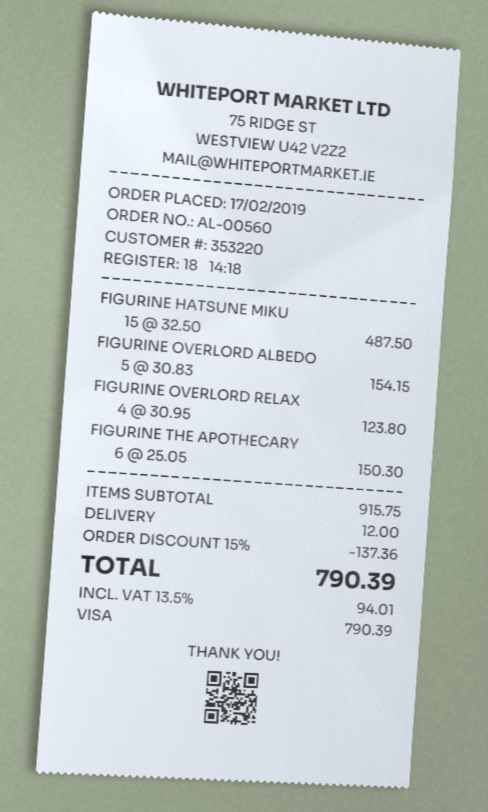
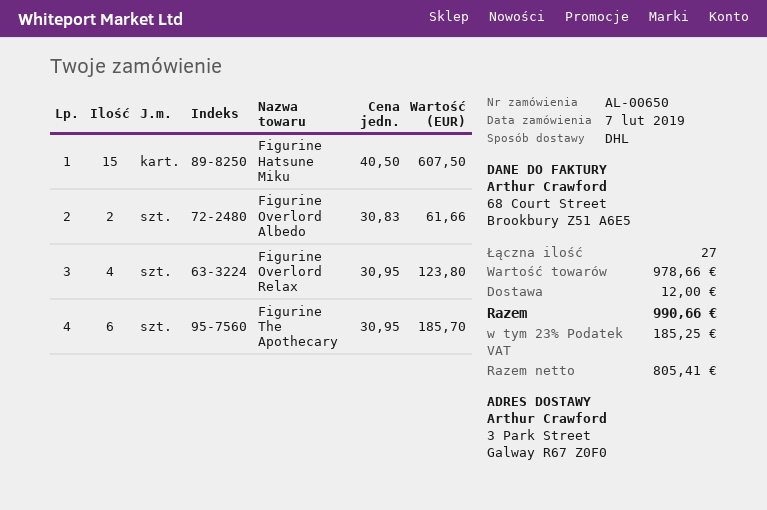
order number: AL-00560 -> AL-00650
order date: 2019-02-17 -> 2019-02-07
FIGURINE HATSUNE MIKU: 15 x 32.50 = 487.50 -> 15 x 40.50 = 607.50
FIGURINE OVERLORD ALBEDO: 5 x 30.83 = 154.15 -> 2 x 30.83 = 61.66
FIGURINE THE APOTHECARY: 6 x 25.05 = 150.30 -> 6 x 30.95 = 185.70
subtotal: 915.75 -> 978.66
discount: 15% = 137.36 -> none
tax: 13.5% = 94.01 -> 23% = 185.25
total: 790.39 -> 990.66

